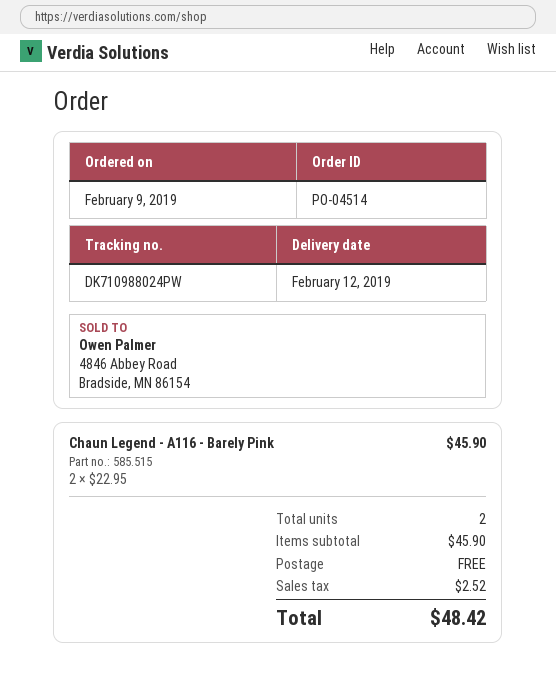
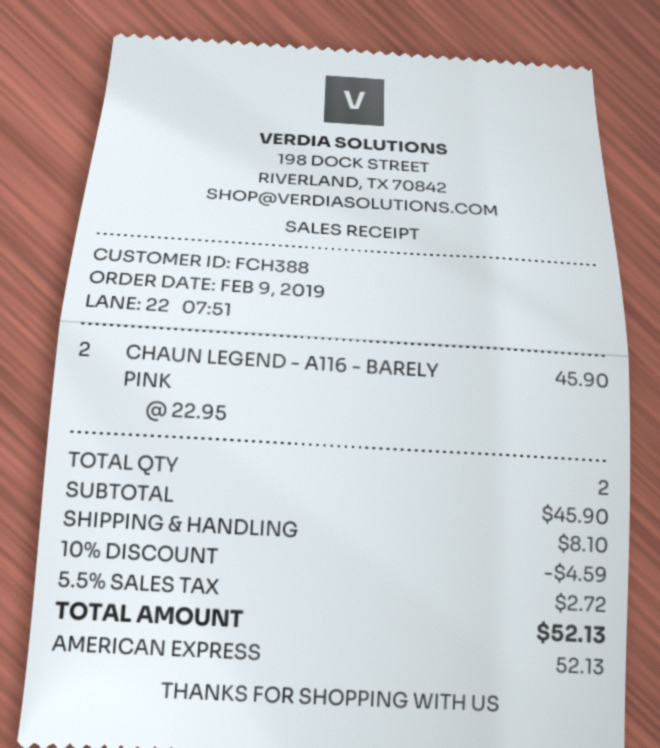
discount: none -> 10% = 4.59
shipping: 0.00 -> 8.10
tax: 2.52 -> 2.72
total: 48.42 -> 52.13

